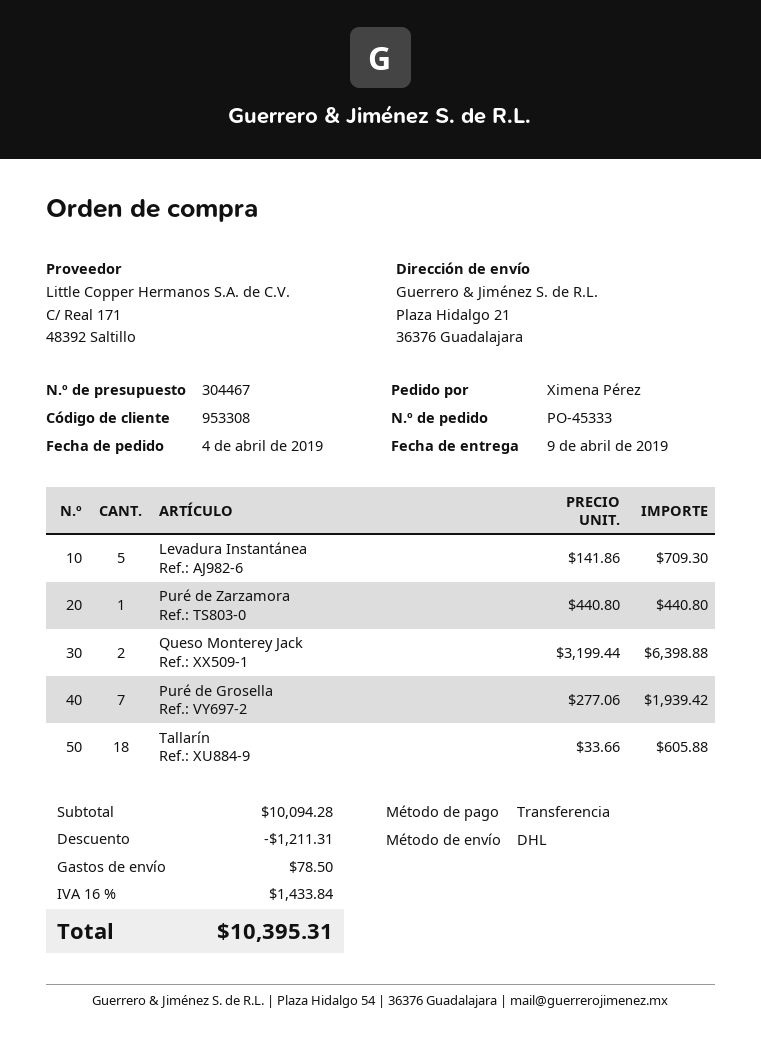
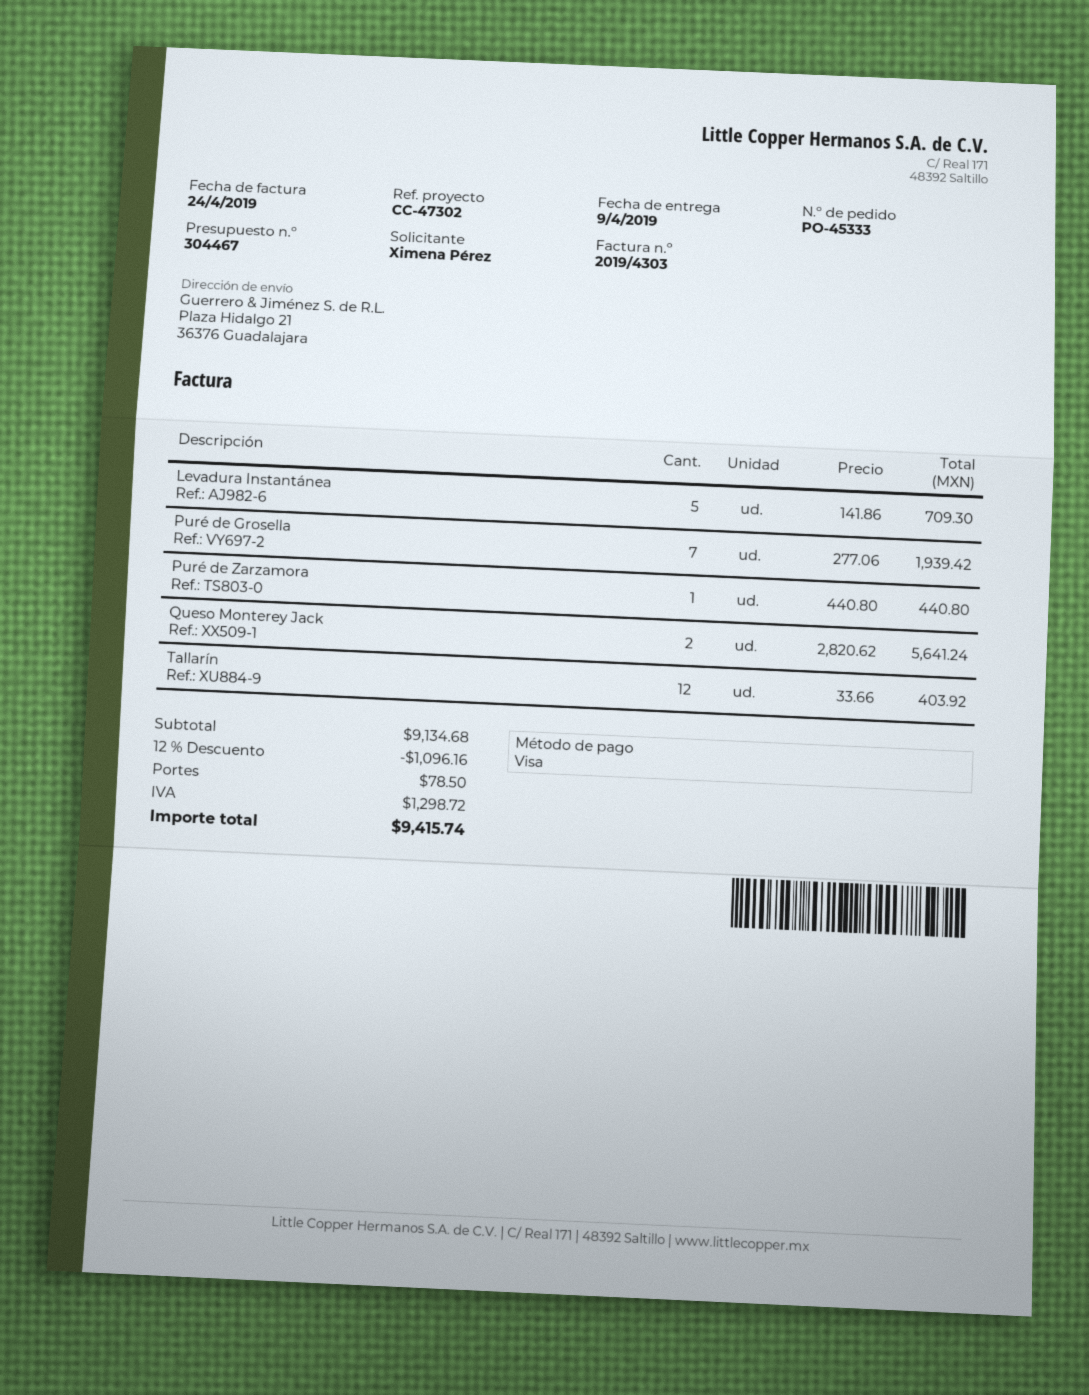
payment method: bank transfer -> Visa
Queso Monterey Jack: 2 x 3199.44 = 6398.88 -> 2 x 2820.62 = 5641.24
Tallarín: 18 x 33.66 = 605.88 -> 12 x 33.66 = 403.92
subtotal: 10094.28 -> 9134.68
discount: 1211.31 -> 1096.16
tax: 1433.84 -> 1298.72
total: 10395.31 -> 9415.74

